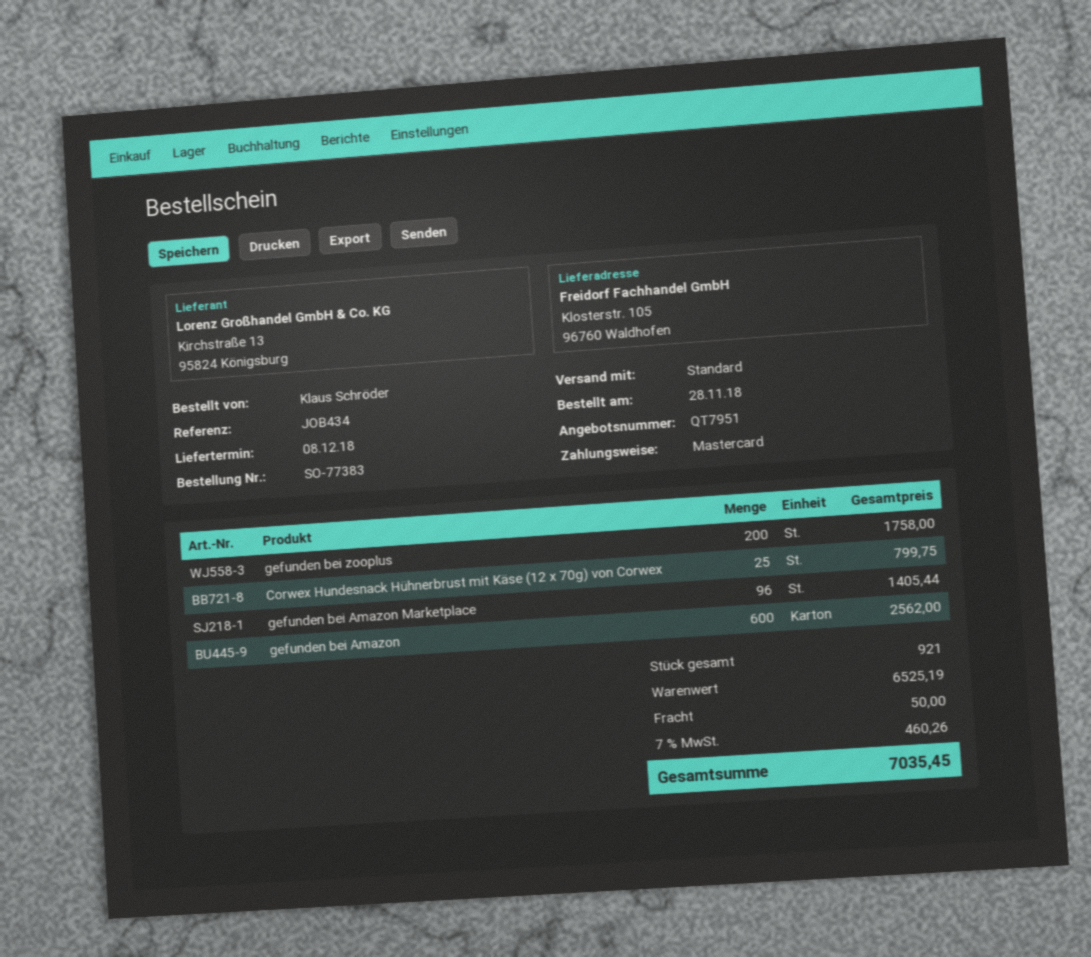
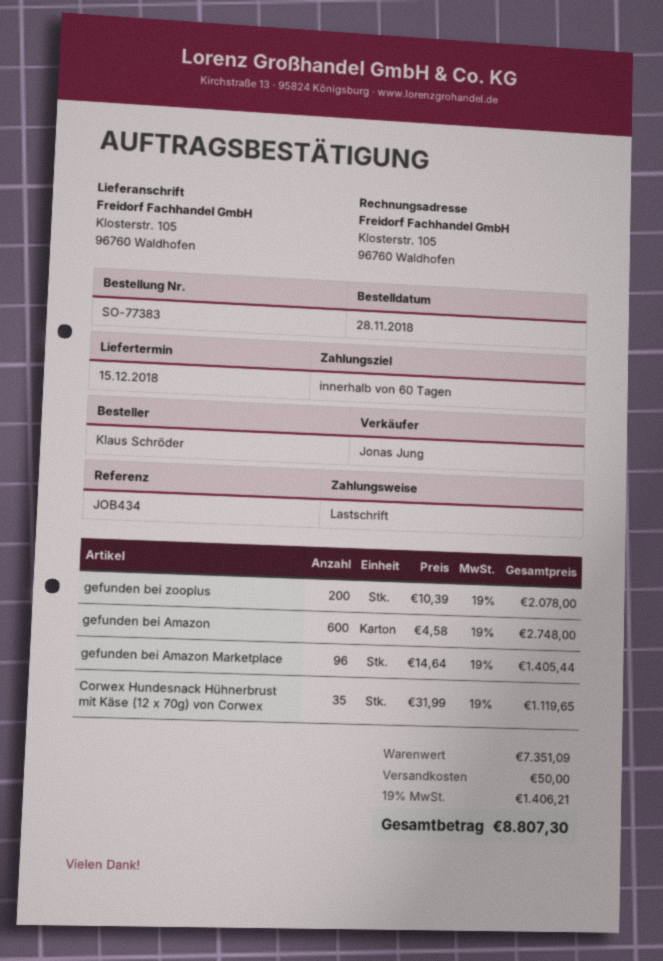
delivery date: 2018-12-08 -> 2018-12-15
payment method: Mastercard -> direct debit
gefunden bei zooplus: 200 for 1758.00 -> 200 for 2078.00
Corwex Hundesnack Hühnerbrust mit Käse (12 x 70g) von Corwex: 25 for 799.75 -> 35 for 1119.65
gefunden bei Amazon: 600 for 2562.00 -> 600 for 2748.00
subtotal: 6525.19 -> 7351.09
tax: 7% = 460.26 -> 19% = 1406.21
total: 7035.45 -> 8807.30

